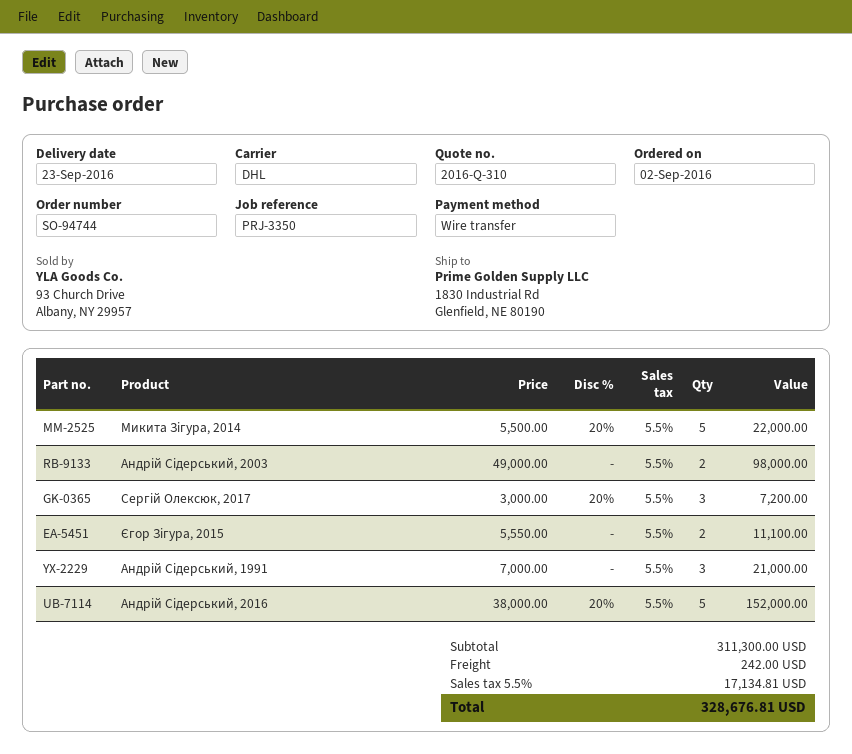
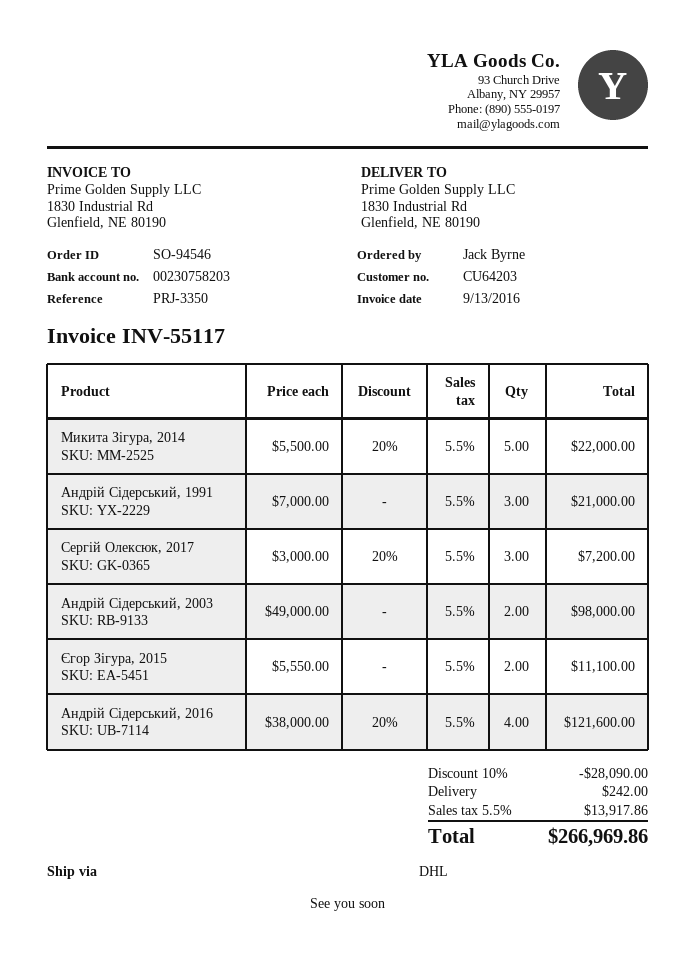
order number: SO-94744 -> SO-94546
Андрій Сідерський, 2016: 5 x 38000.00 - 20% = 152000.00 -> 4 x 38000.00 - 20% = 121600.00
discount: none -> 10% = 28090.00
tax: 5.5% = 17134.81 -> 5.5% = 13917.86
total: 328676.81 -> 266969.86

